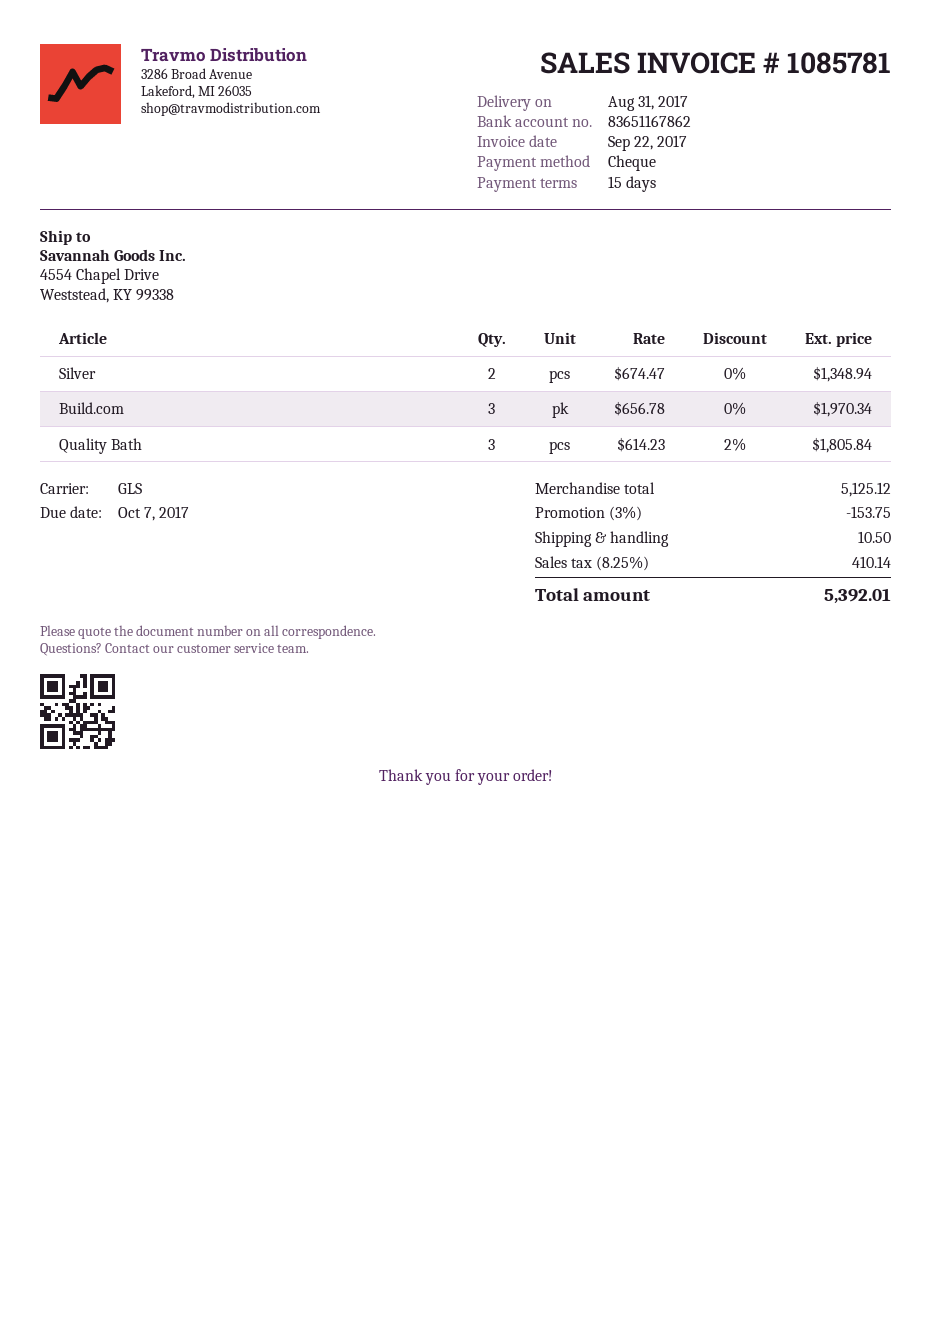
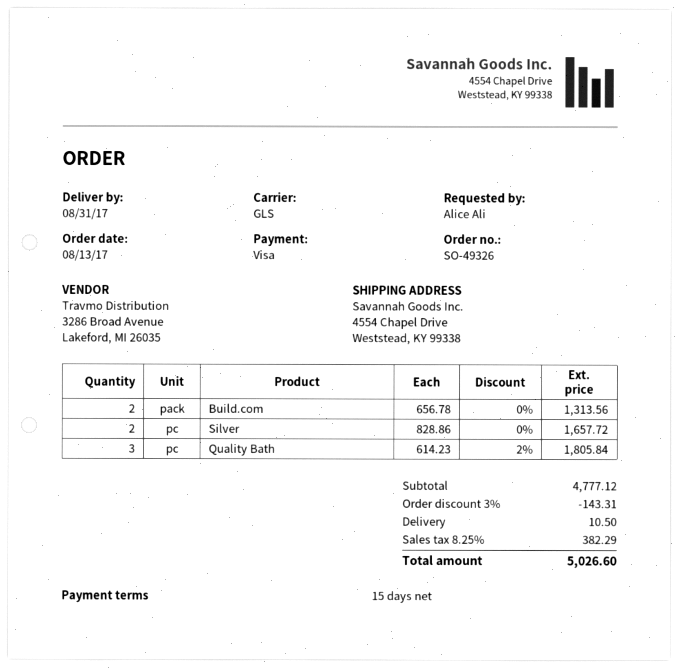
payment method: cheque -> Visa
Silver: 2 x 674.47 = 1348.94 -> 2 x 828.86 = 1657.72
Build.com: 3 x 656.78 = 1970.34 -> 2 x 656.78 = 1313.56
subtotal: 5125.12 -> 4777.12
discount: 3% = 153.75 -> 3% = 143.31
tax: 8.25% = 410.14 -> 8.25% = 382.29
total: 5392.01 -> 5026.60

